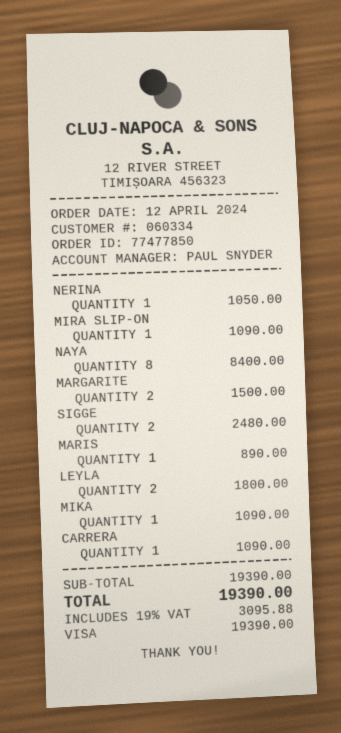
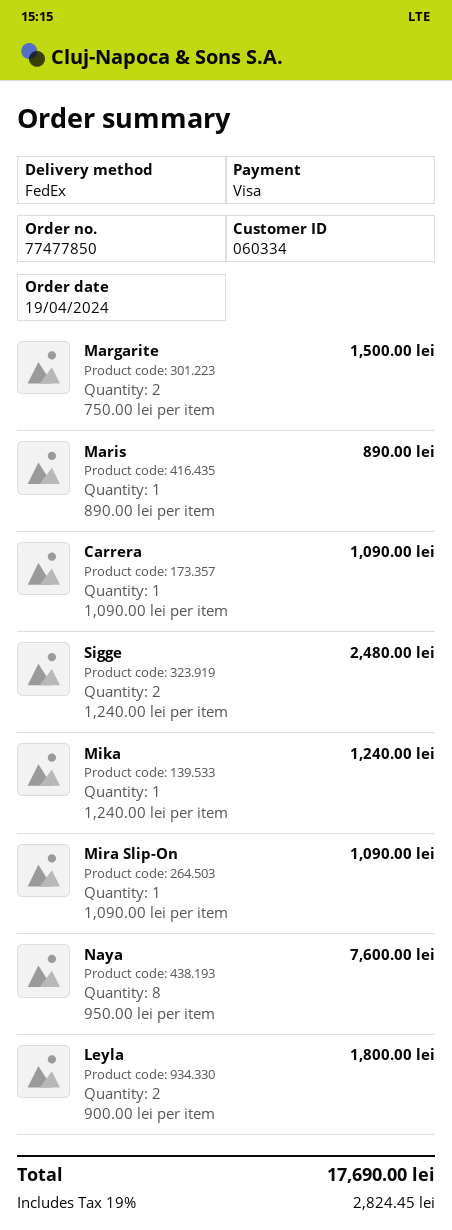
order date: 2024-04-12 -> 2024-04-19
NERINA: 1 for 1050.00 -> none
NAYA: 8 for 8400.00 -> 8 for 7600.00
MIKA: 1 for 1090.00 -> 1 for 1240.00
tax: 19% = 3095.88 -> 19% = 2824.45
total: 19390.00 -> 17690.00

